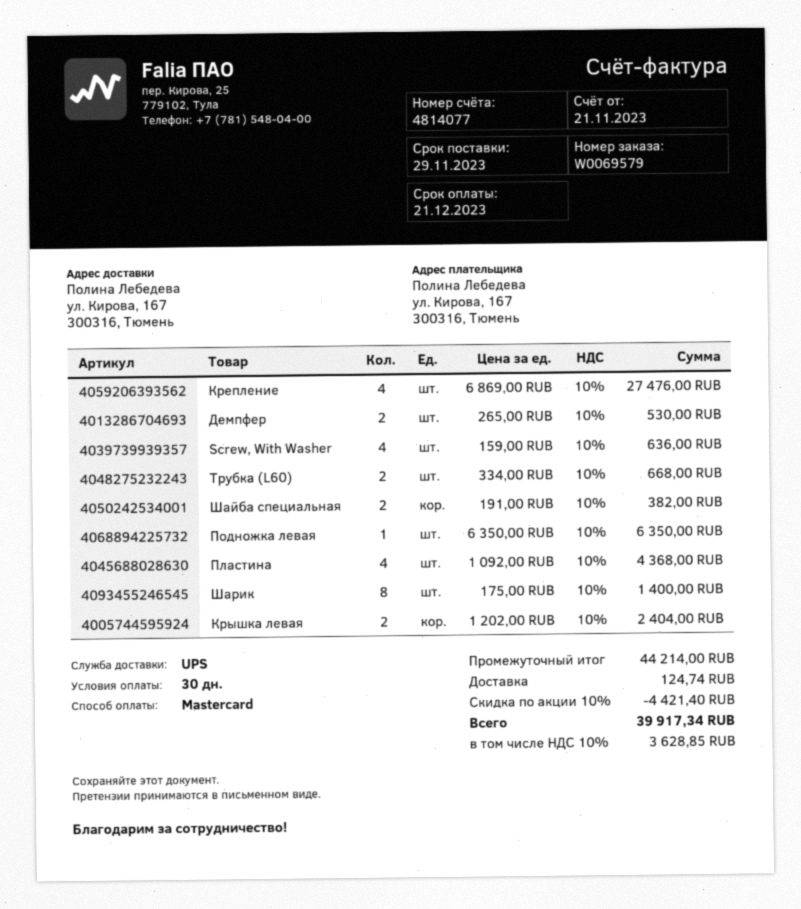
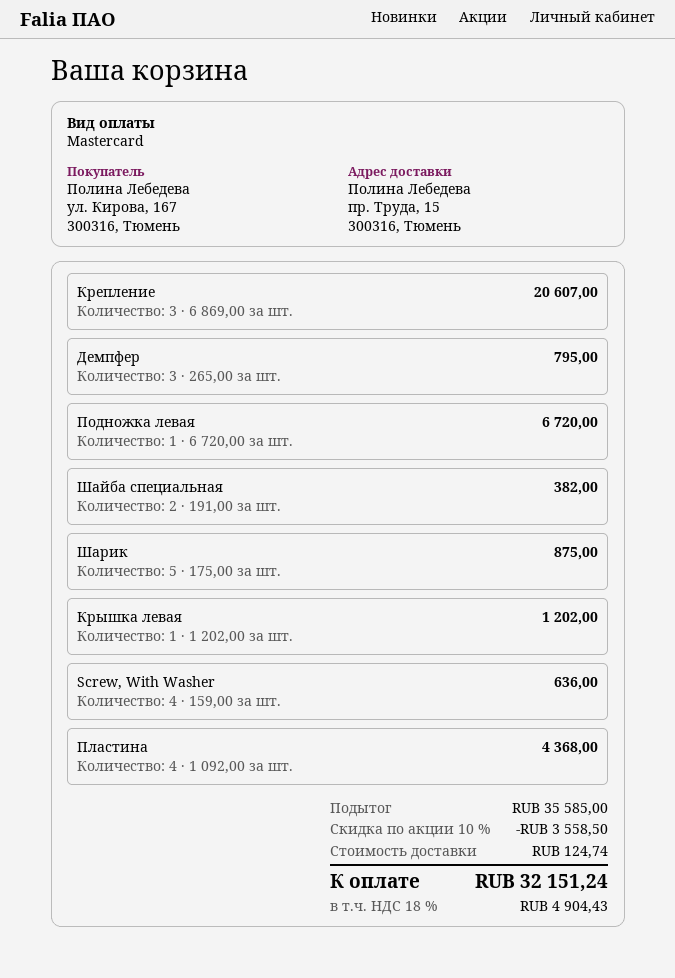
ship to: ул. Кирова, 167, 300316, Тюмень -> пр. Труда, 15, 300316, Тюмень
Крепление: 4 x 6869.00 = 27476.00 -> 3 x 6869.00 = 20607.00
Демпфер: 2 x 265.00 = 530.00 -> 3 x 265.00 = 795.00
Трубка (L60): 2 x 334.00 = 668.00 -> none
Подножка левая: 1 x 6350.00 = 6350.00 -> 1 x 6720.00 = 6720.00
Шарик: 8 x 175.00 = 1400.00 -> 5 x 175.00 = 875.00
Крышка левая: 2 x 1202.00 = 2404.00 -> 1 x 1202.00 = 1202.00
subtotal: 44214.00 -> 35585.00
discount: 10% = 4421.40 -> 10% = 3558.50
tax: 10% = 3628.85 -> 18% = 4904.43
total: 39917.34 -> 32151.24

